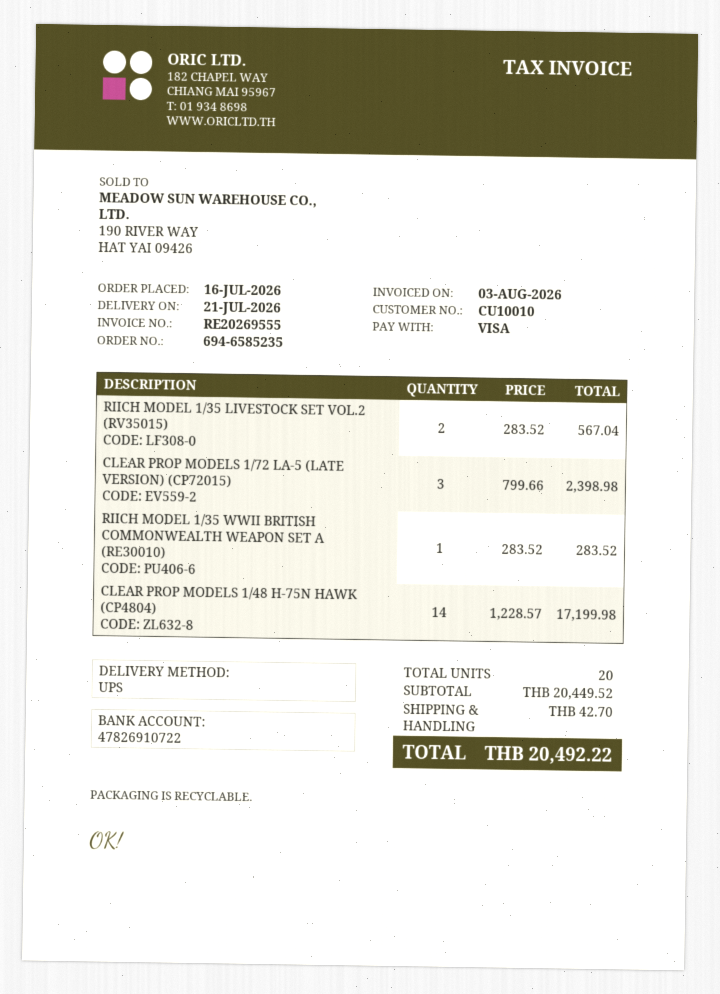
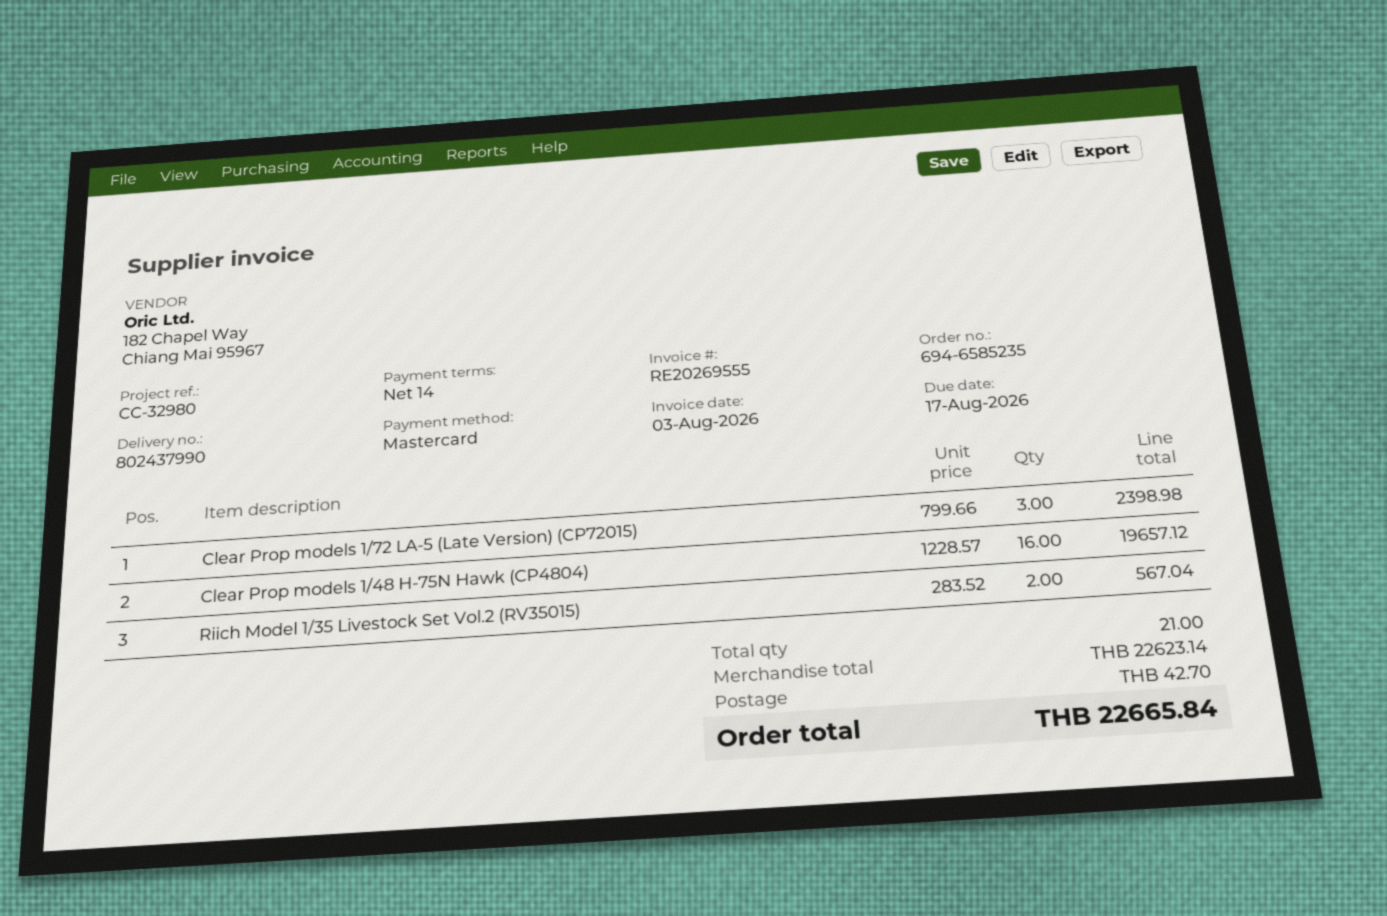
payment method: Visa -> Mastercard
RIICH MODEL 1/35 WWII BRITISH COMMONWEALTH WEAPON SET A (RE30010): 1 x 283.52 = 283.52 -> none
CLEAR PROP MODELS 1/48 H-75N HAWK (CP4804): 14 x 1228.57 = 17199.98 -> 16 x 1228.57 = 19657.12
total quantity: 20 -> 21
subtotal: 20449.52 -> 22623.14
total: 20492.22 -> 22665.84

